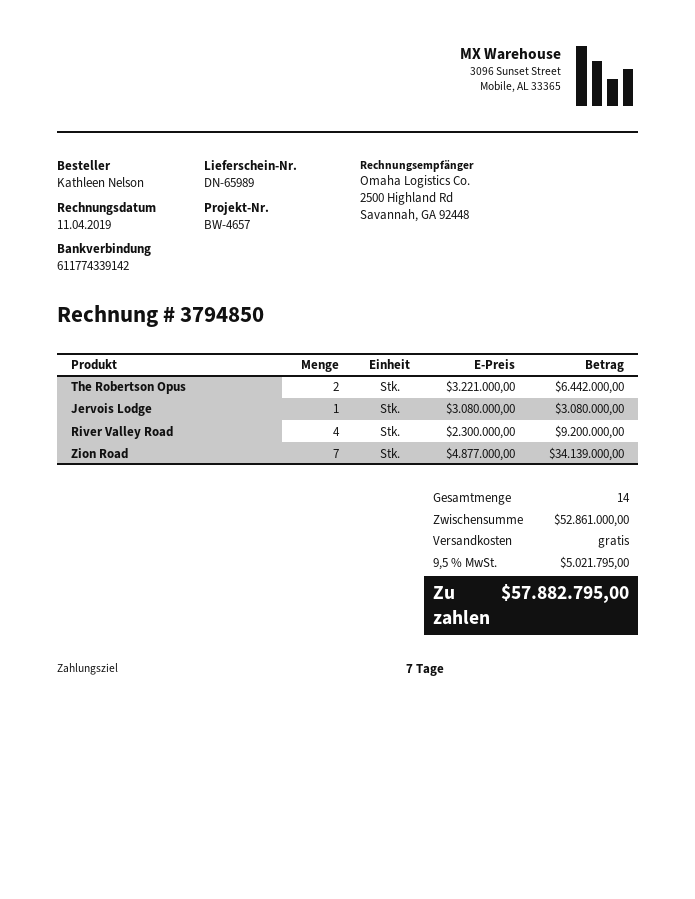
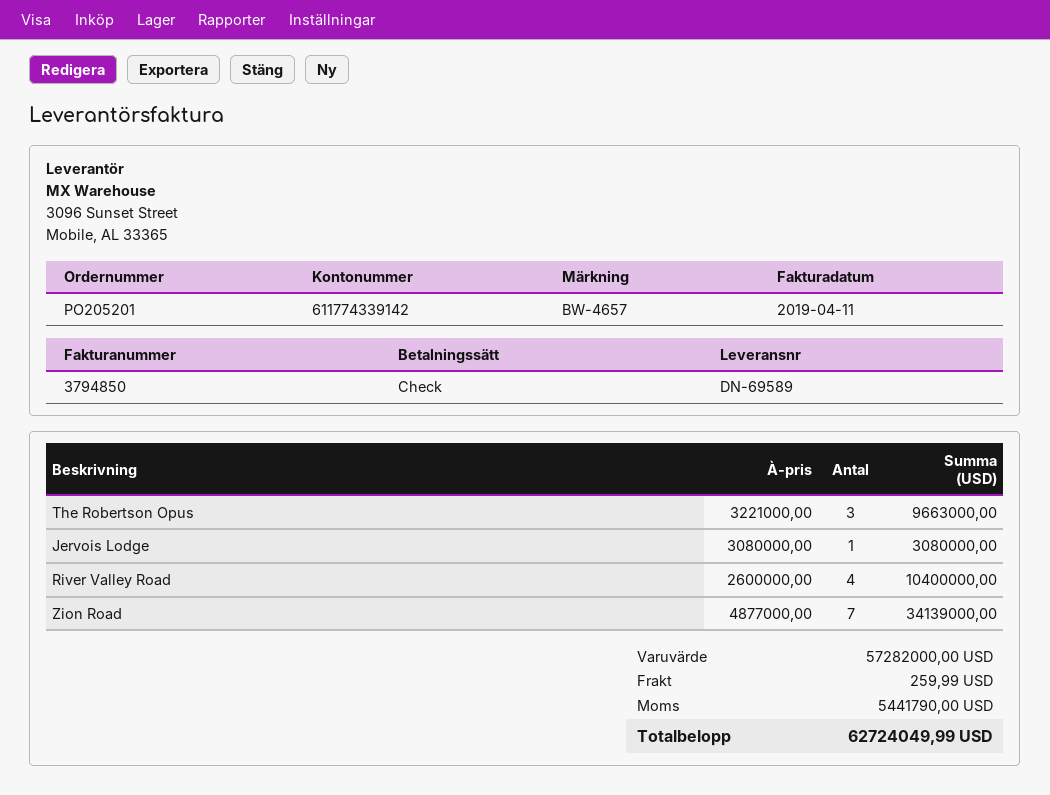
delivery note number: DN-65989 -> DN-69589
The Robertson Opus: 2 x 3221000.00 = 6442000.00 -> 3 x 3221000.00 = 9663000.00
River Valley Road: 4 x 2300000.00 = 9200000.00 -> 4 x 2600000.00 = 10400000.00
subtotal: 52861000.00 -> 57282000.00
shipping: 0.00 -> 259.99
tax: 5021795.00 -> 5441790.00
total: 57882795.00 -> 62724049.99

